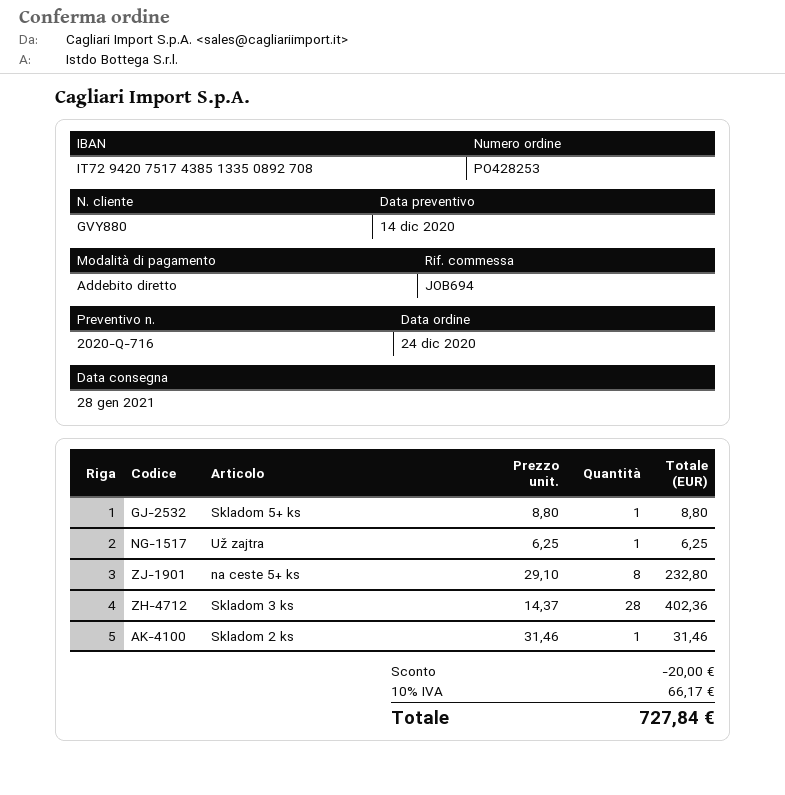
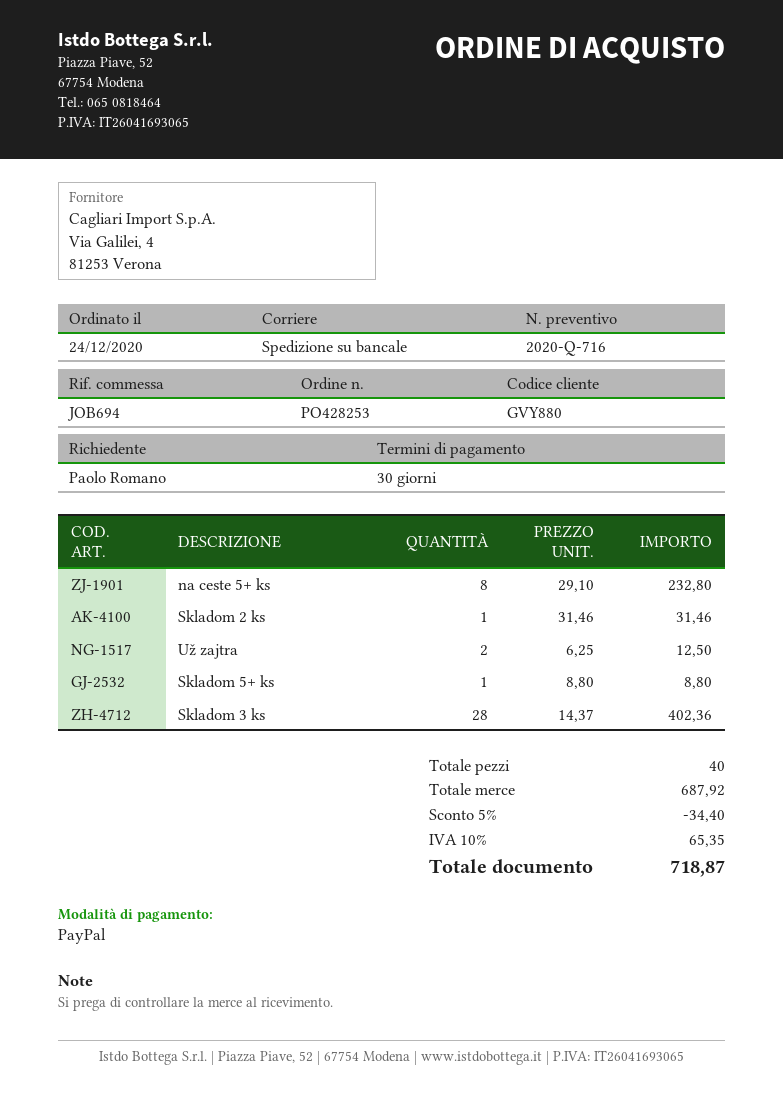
payment method: direct debit -> PayPal
Už zajtra: 1 x 6.25 = 6.25 -> 2 x 6.25 = 12.50
discount: 20.00 -> 34.40
tax: 10% = 66.17 -> 10% = 65.35
total: 727.84 -> 718.87

